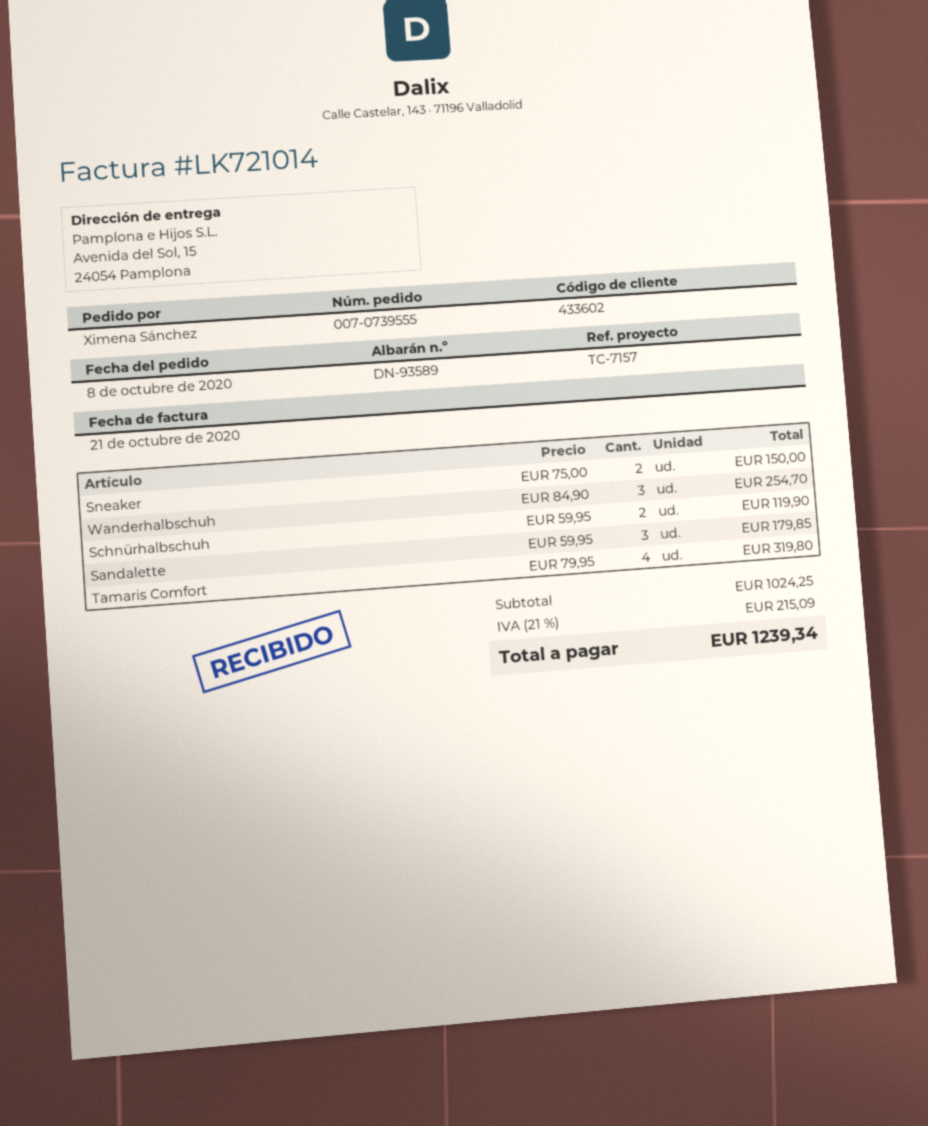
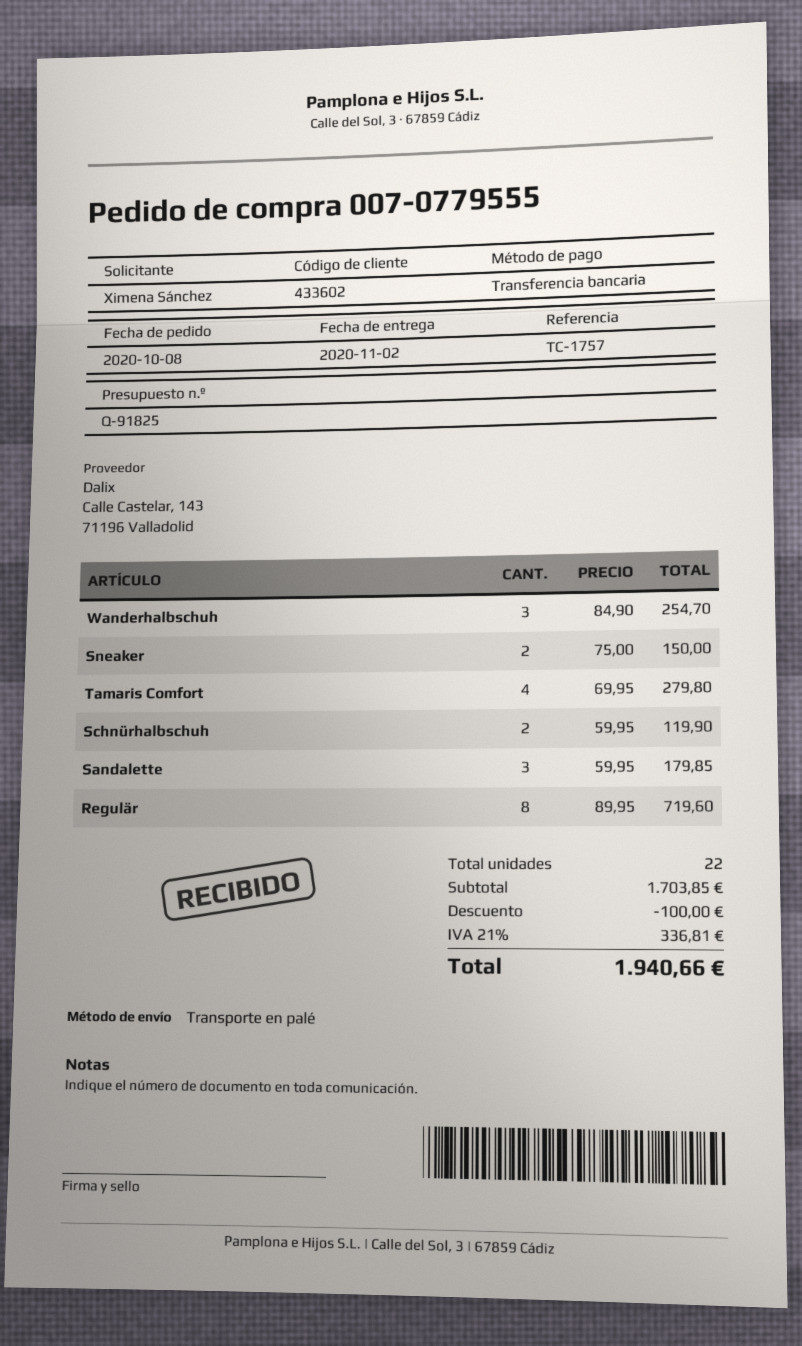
order number: 007-0739555 -> 007-0779555
reference: TC-7157 -> TC-1757
Tamaris Comfort: 4 x 79.95 = 319.80 -> 4 x 69.95 = 279.80
Regulär: none -> 8 x 89.95 = 719.60
subtotal: 1024.25 -> 1703.85
discount: none -> 100.00
tax: 21% = 215.09 -> 21% = 336.81
total: 1239.34 -> 1940.66

